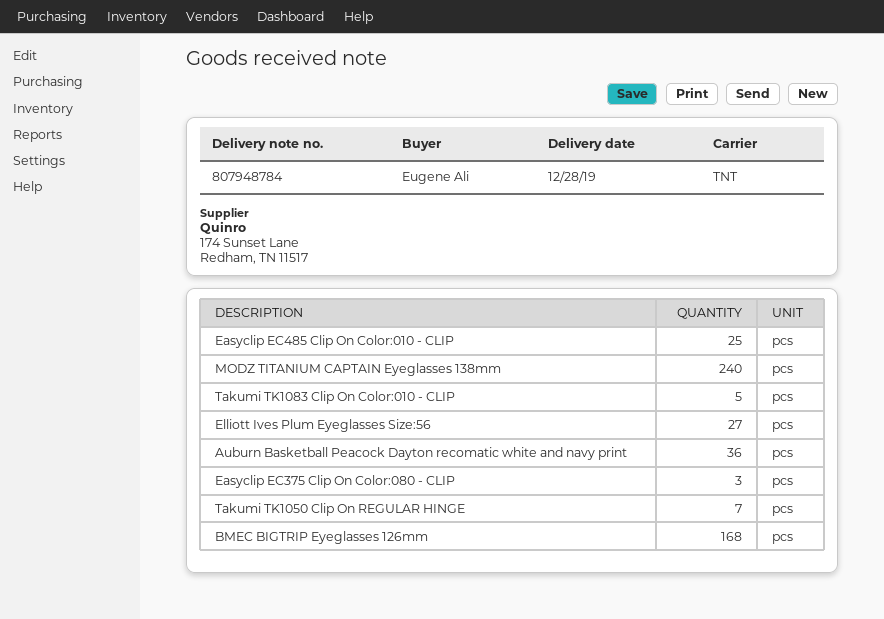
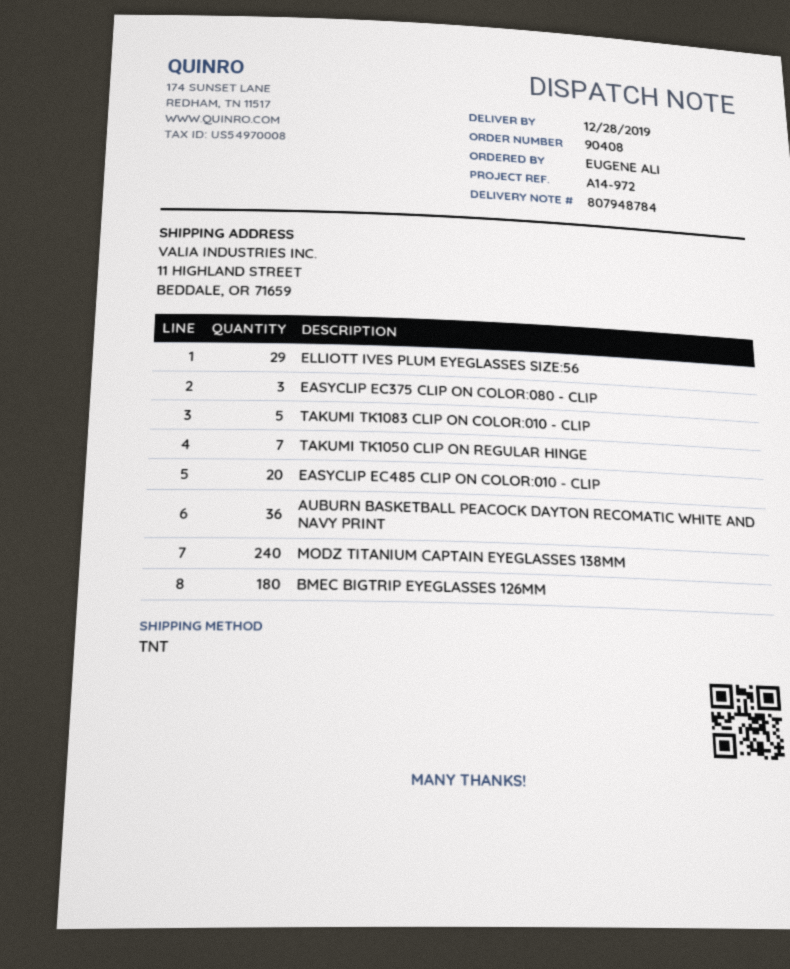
Easyclip EC485 Clip On Color:010 - CLIP: 25 -> 20
Elliott Ives Plum Eyeglasses Size:56: 27 -> 29
BMEC BIGTRIP Eyeglasses 126mm: 168 -> 180

